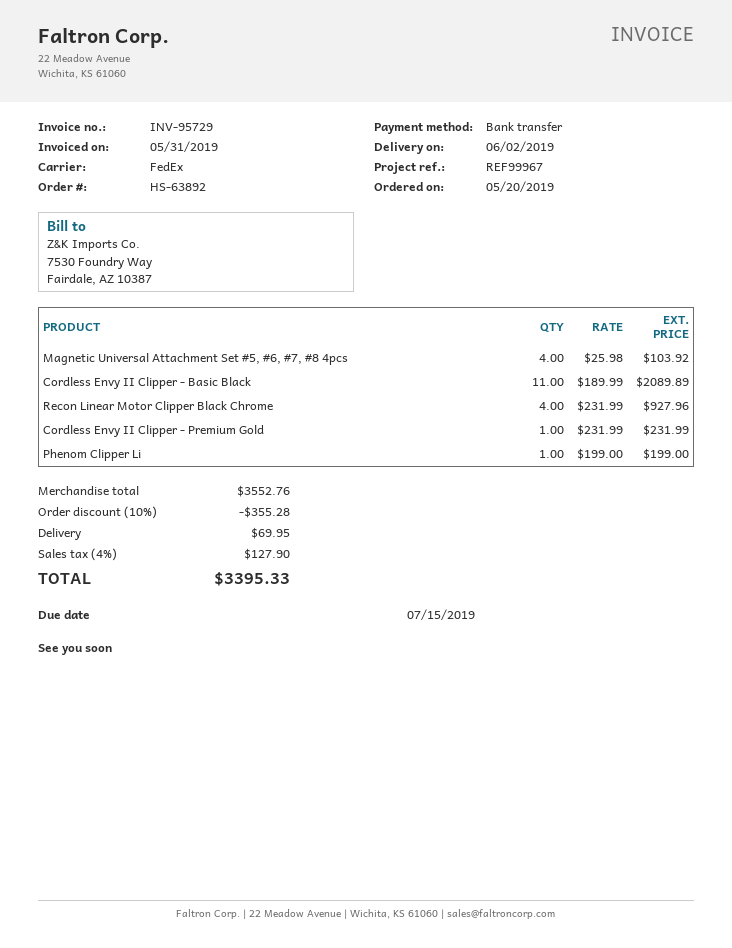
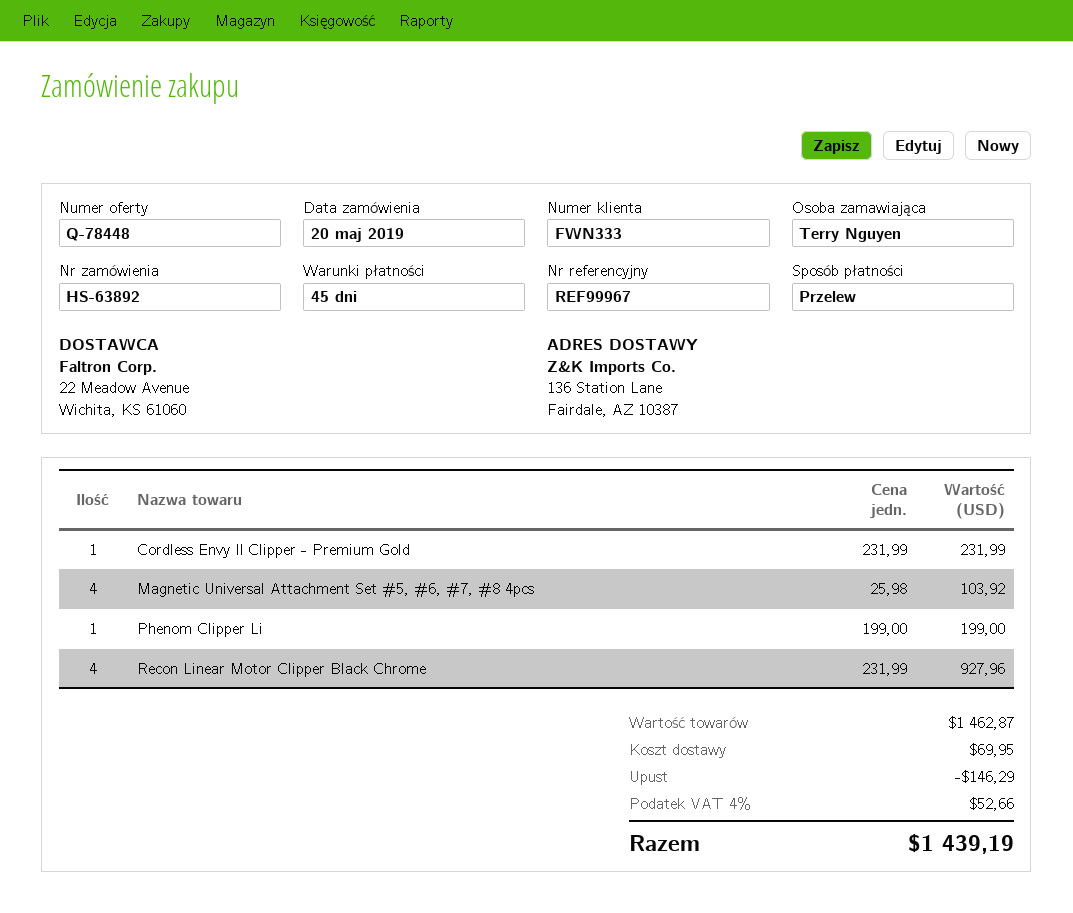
Cordless Envy II Clipper - Basic Black: 11 x 189.99 = 2089.89 -> none
subtotal: 3552.76 -> 1462.87
discount: 355.28 -> 146.29
tax: 4% = 127.90 -> 4% = 52.66
total: 3395.33 -> 1439.19

